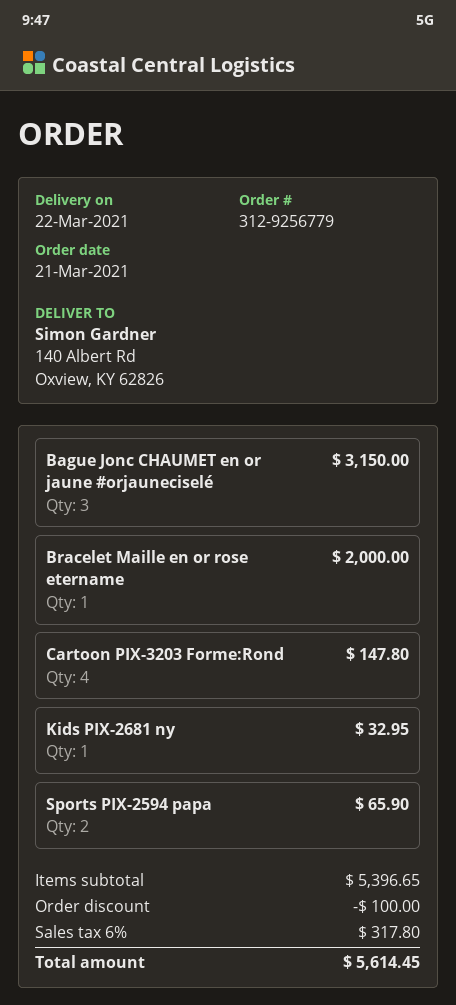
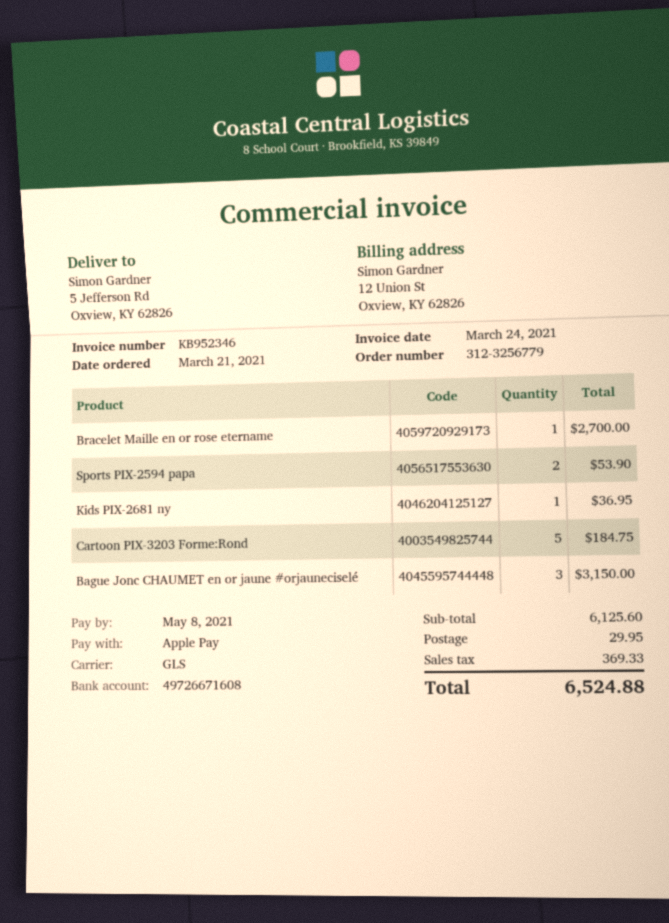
order number: 312-9256779 -> 312-3256779
ship to: 140 Albert Rd, Oxview, KY 62826 -> 5 Jefferson Rd, Oxview, KY 62826
Bracelet Maille en or rose etername: 1 for 2000.00 -> 1 for 2700.00
Cartoon PIX-3203 Forme:Rond: 4 for 147.80 -> 5 for 184.75
Kids PIX-2681 ny: 1 for 32.95 -> 1 for 36.95
Sports PIX-2594 papa: 2 for 65.90 -> 2 for 53.90
subtotal: 5396.65 -> 6125.60
discount: 100.00 -> none
shipping: none -> 29.95
tax: 317.80 -> 369.33
total: 5614.45 -> 6524.88

